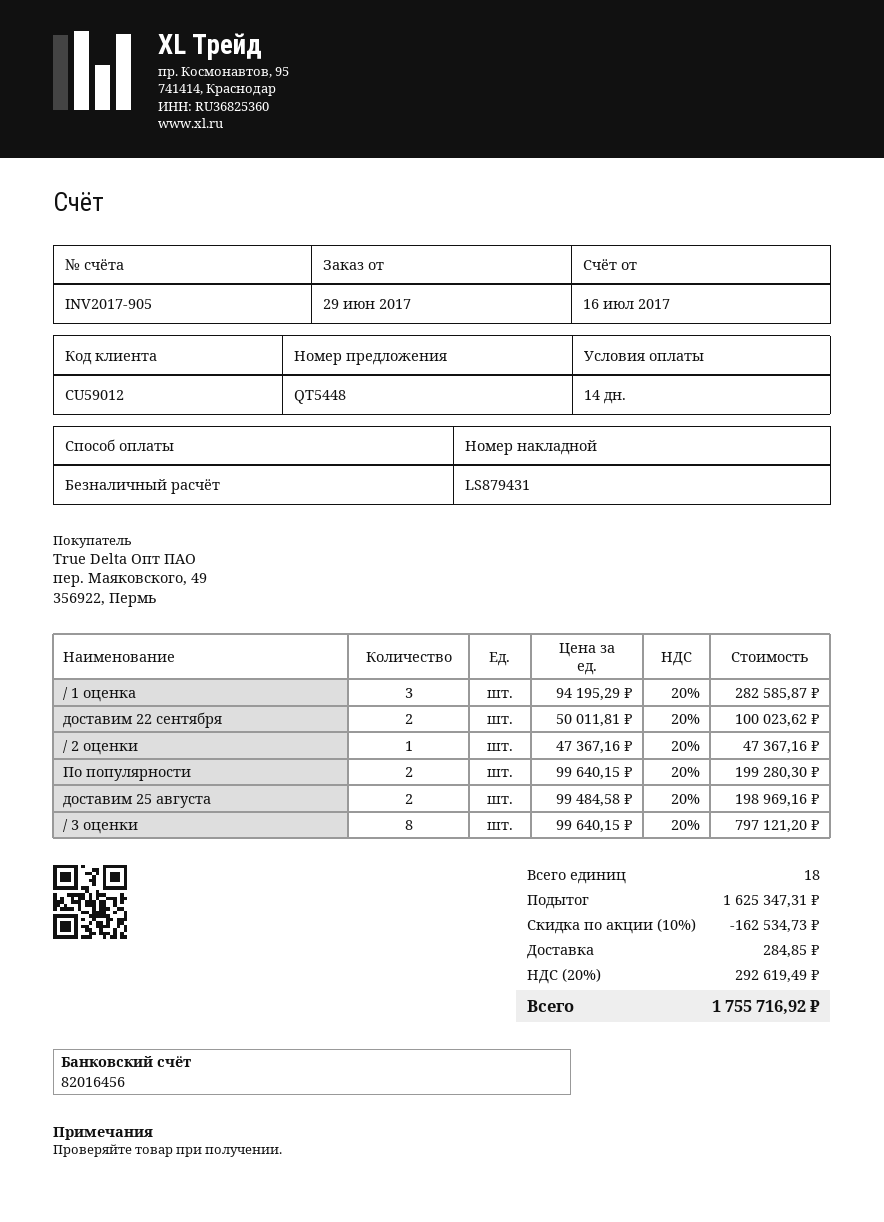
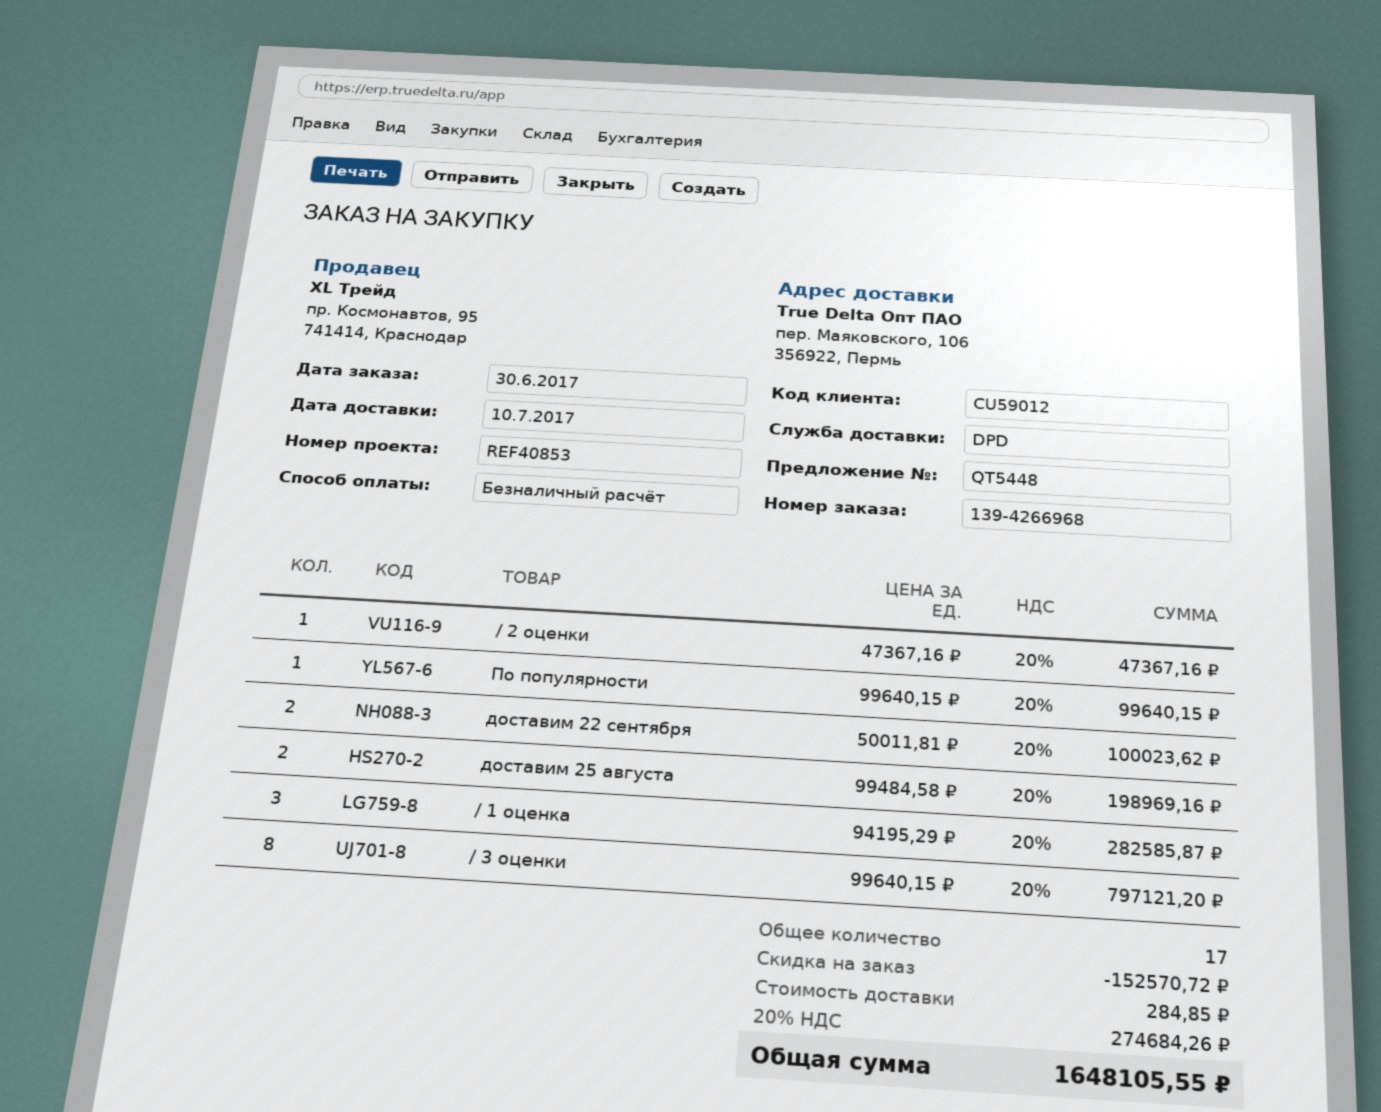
order date: 2017-06-29 -> 2017-06-30
По популярности: 2 x 99640.15 = 199280.30 -> 1 x 99640.15 = 99640.15
total quantity: 18 -> 17
discount: 162534.73 -> 152570.72
tax: 20% = 292619.49 -> 20% = 274684.26
total: 1755716.92 -> 1648105.55

